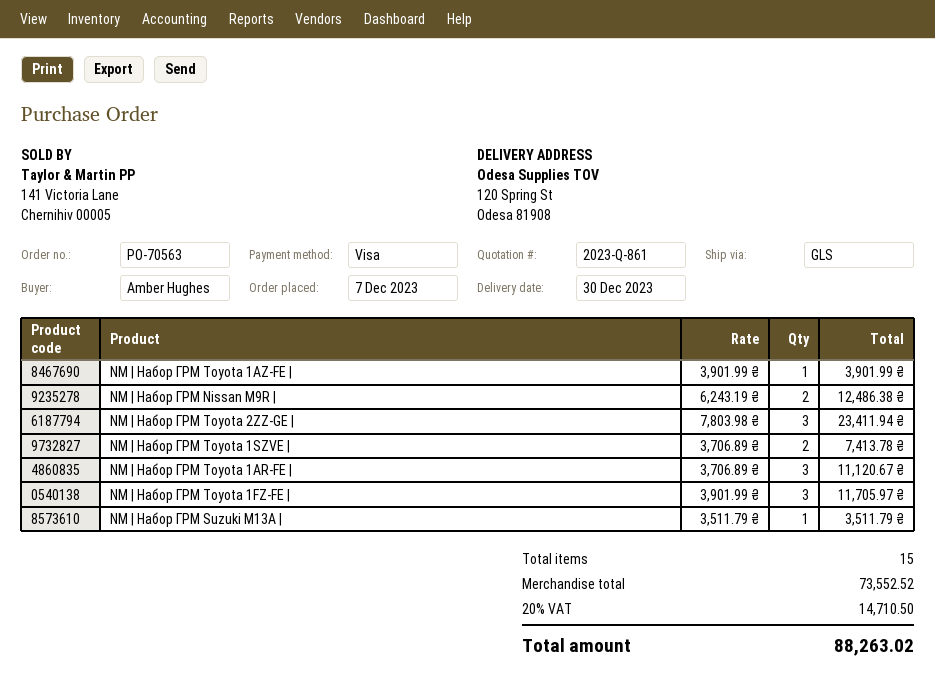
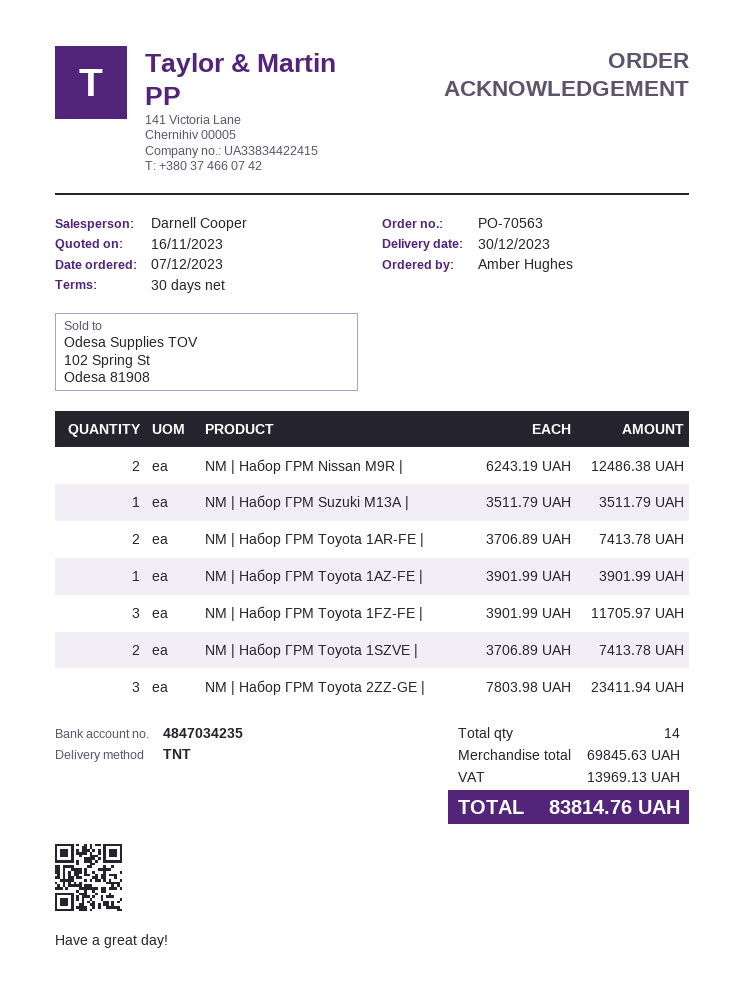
shipping method: GLS -> TNT
NM | Набор ГРМ Toyota 1AR-FE |: 3 x 3706.89 = 11120.67 -> 2 x 3706.89 = 7413.78
total quantity: 15 -> 14
subtotal: 73552.52 -> 69845.63
tax: 14710.50 -> 13969.13
total: 88263.02 -> 83814.76

